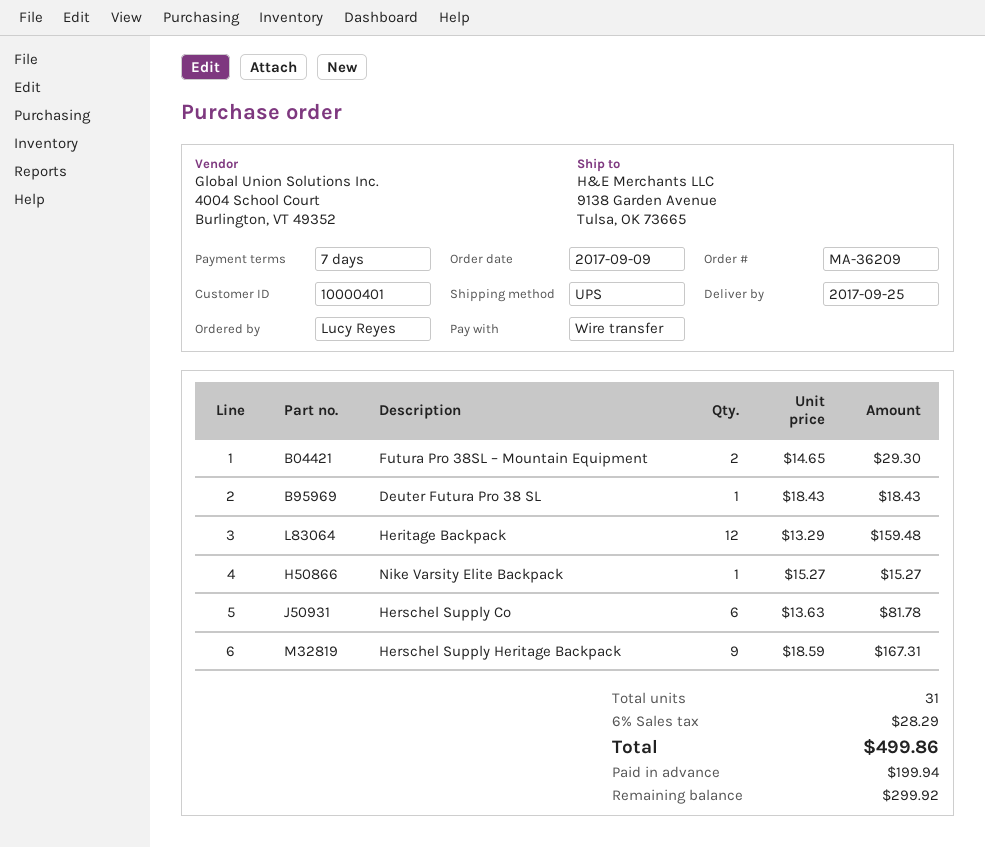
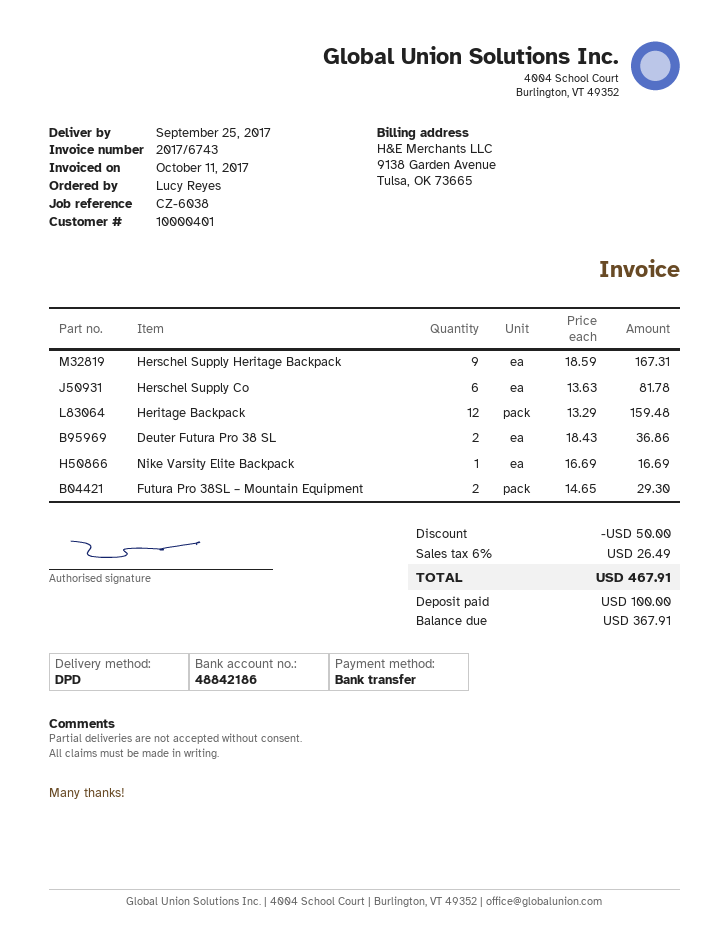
shipping method: UPS -> DPD
Deuter Futura Pro 38 SL: 1 x 18.43 = 18.43 -> 2 x 18.43 = 36.86
Nike Varsity Elite Backpack: 1 x 15.27 = 15.27 -> 1 x 16.69 = 16.69
discount: none -> 50.00
tax: 6% = 28.29 -> 6% = 26.49
total: 499.86 -> 467.91
deposit: 199.94 -> 100.00
balance: 299.92 -> 367.91

